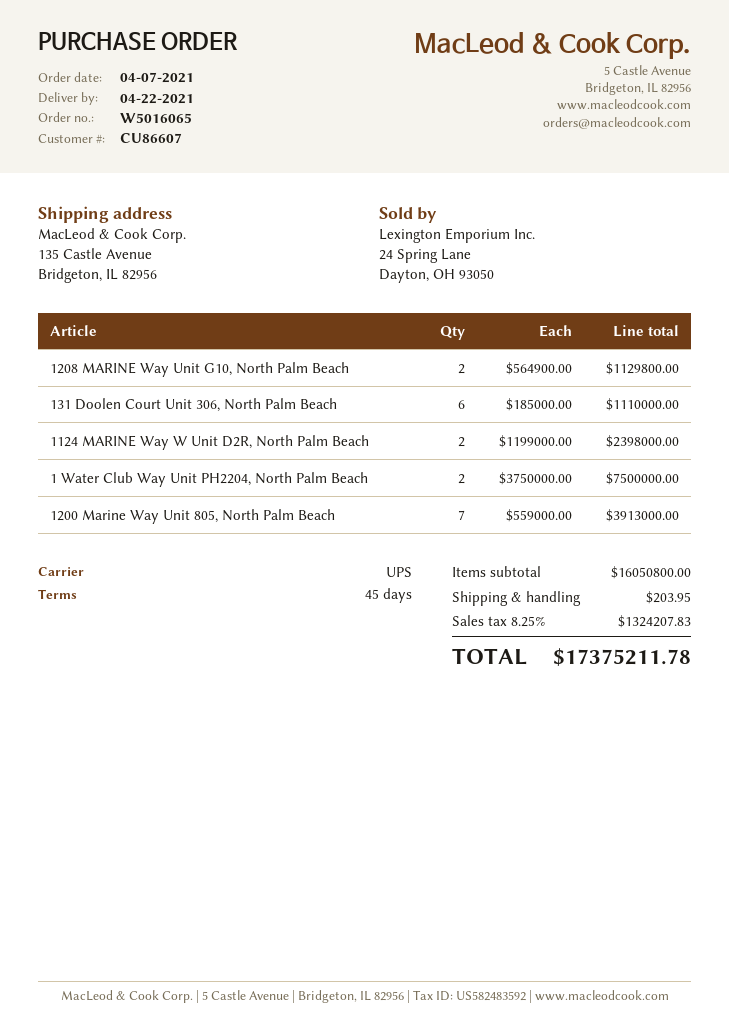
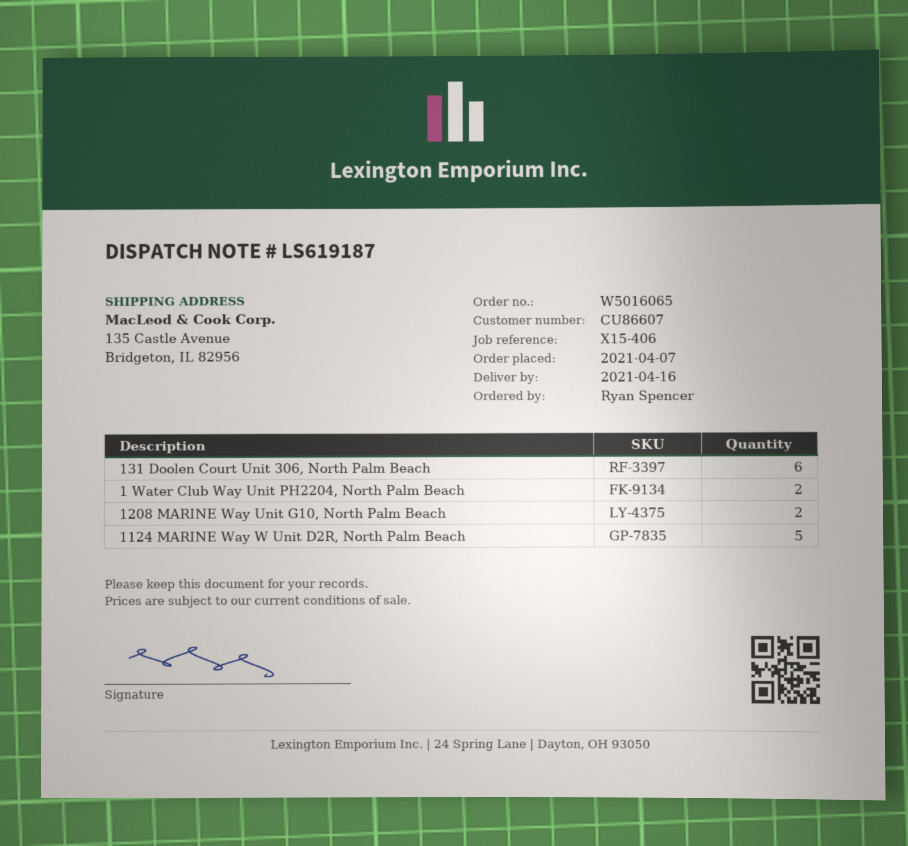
delivery date: 2021-04-22 -> 2021-04-16
1124 MARINE Way W Unit D2R, North Palm Beach: 2 -> 5
1200 Marine Way Unit 805, North Palm Beach: 7 -> none

